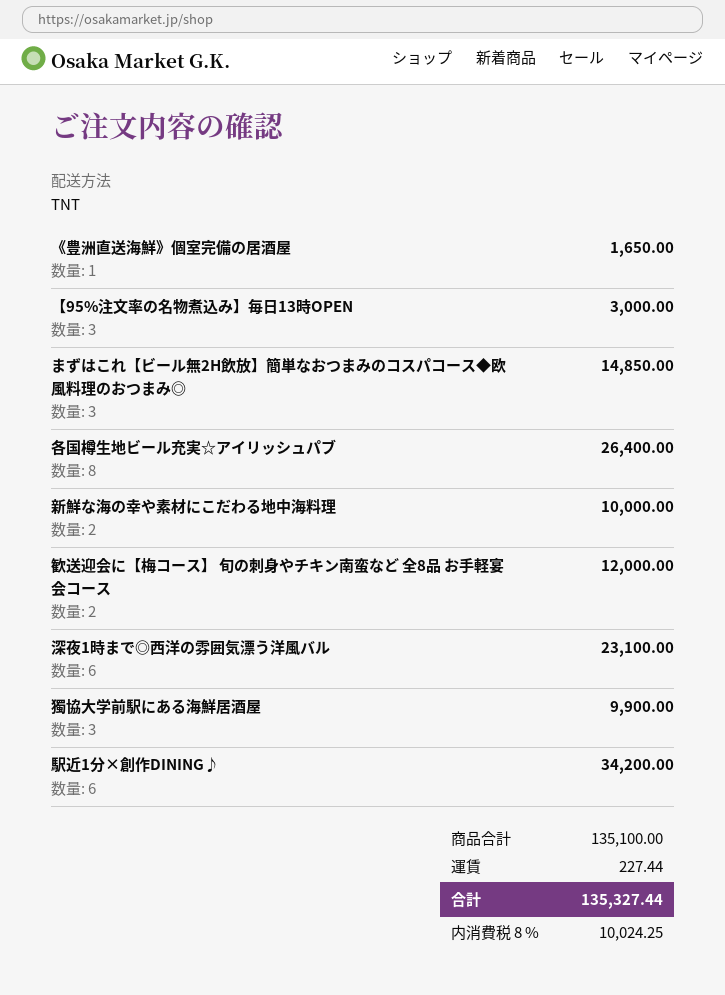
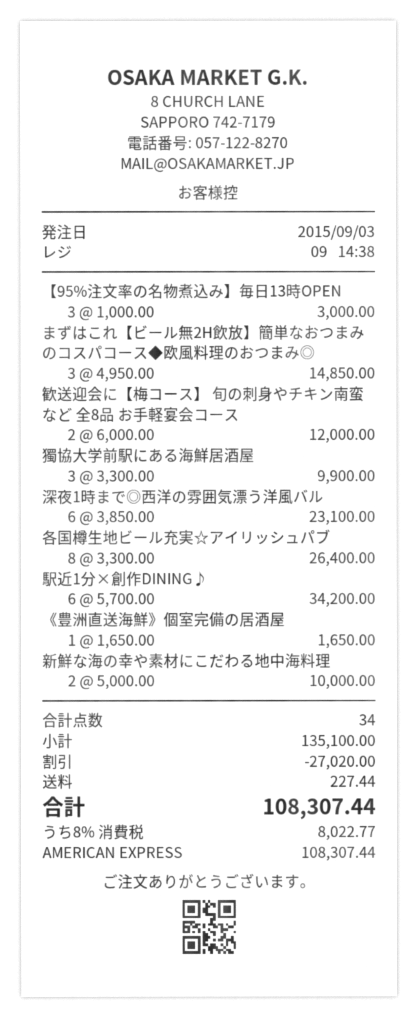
discount: none -> 27020.00
tax: 8% = 10024.25 -> 8% = 8022.77
total: 135327.44 -> 108307.44

